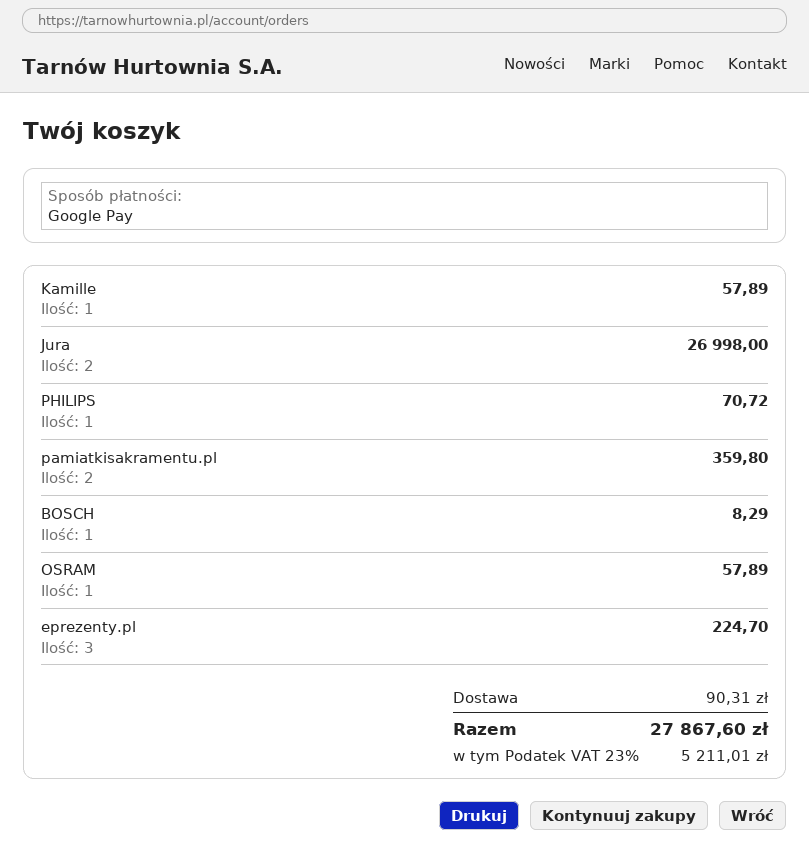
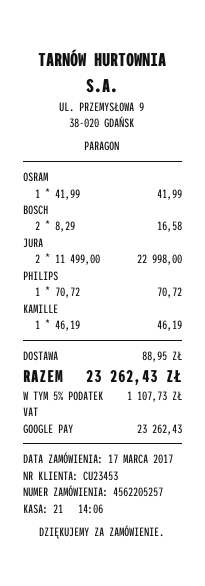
Kamille: 1 for 57.89 -> 1 for 46.19
Jura: 2 for 26998.00 -> 2 for 22998.00
pamiatkisakramentu.pl: 2 for 359.80 -> none
BOSCH: 1 for 8.29 -> 2 for 16.58
OSRAM: 1 for 57.89 -> 1 for 41.99
eprezenty.pl: 3 for 224.70 -> none
shipping: 90.31 -> 88.95
tax: 23% = 5211.01 -> 5% = 1107.73
total: 27867.60 -> 23262.43

